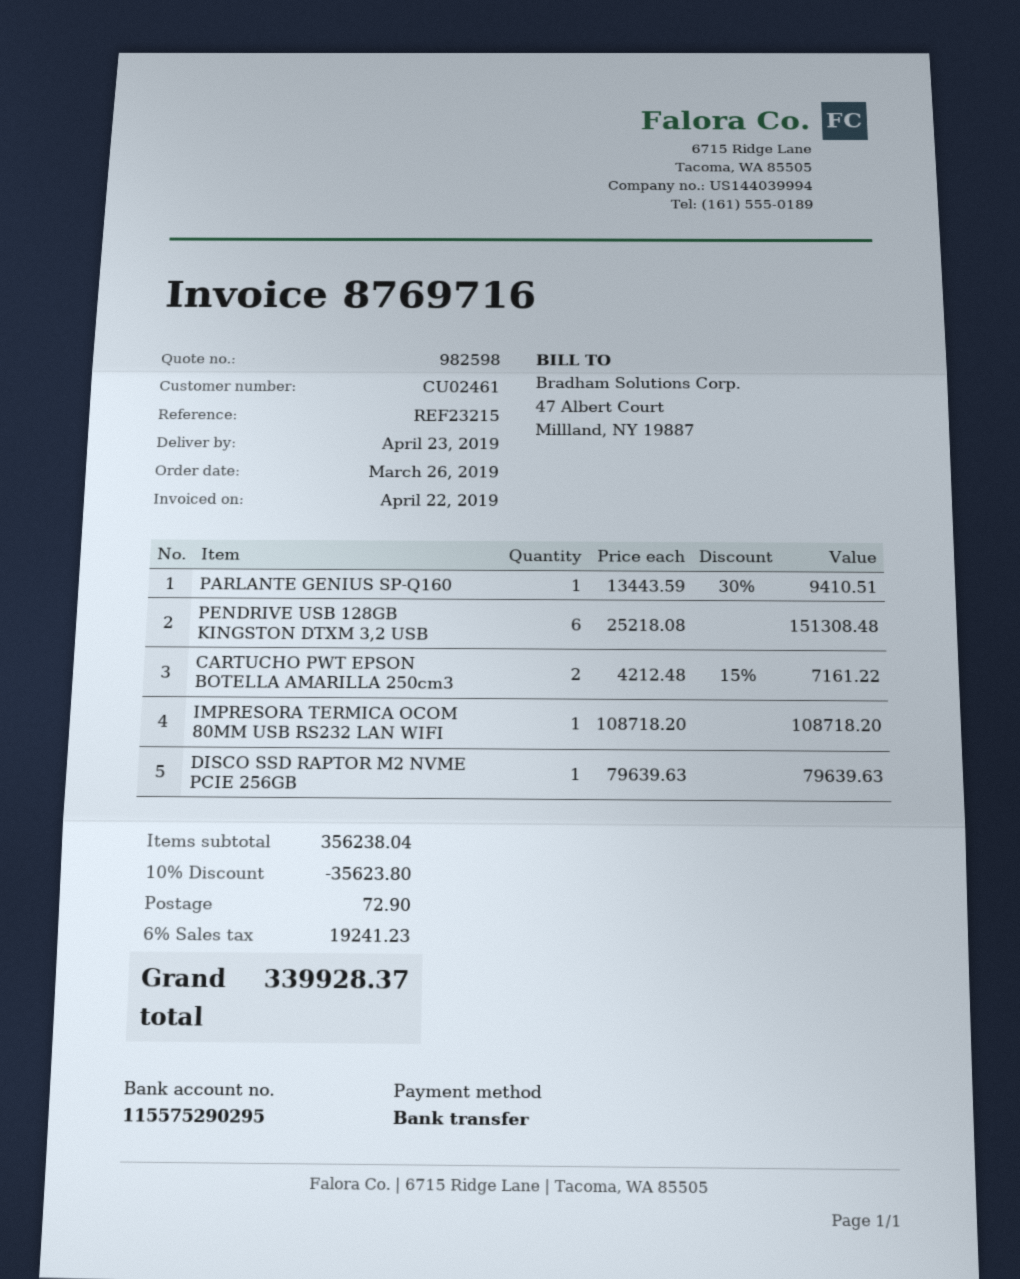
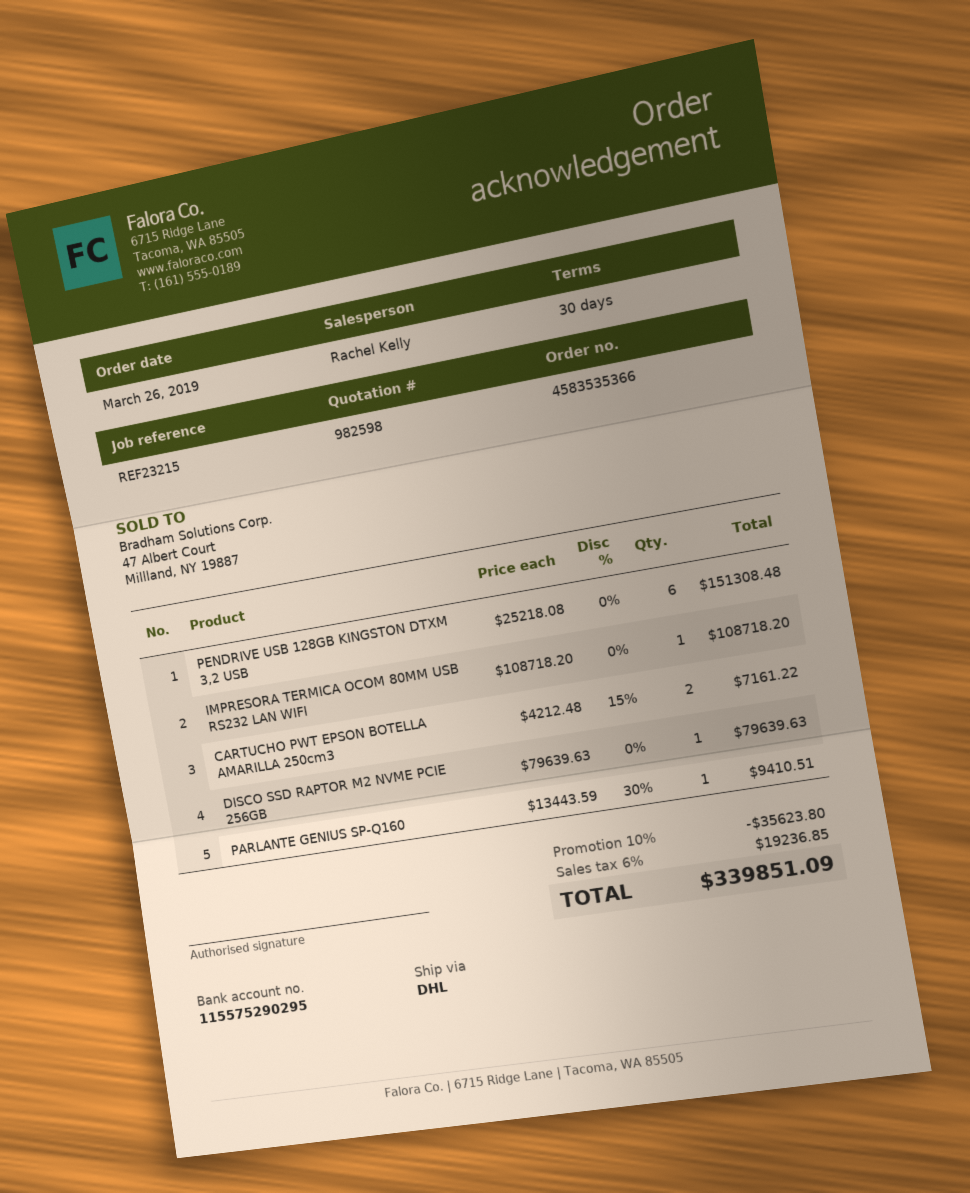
shipping: 72.90 -> none
tax: 6% = 19241.23 -> 6% = 19236.85
total: 339928.37 -> 339851.09

